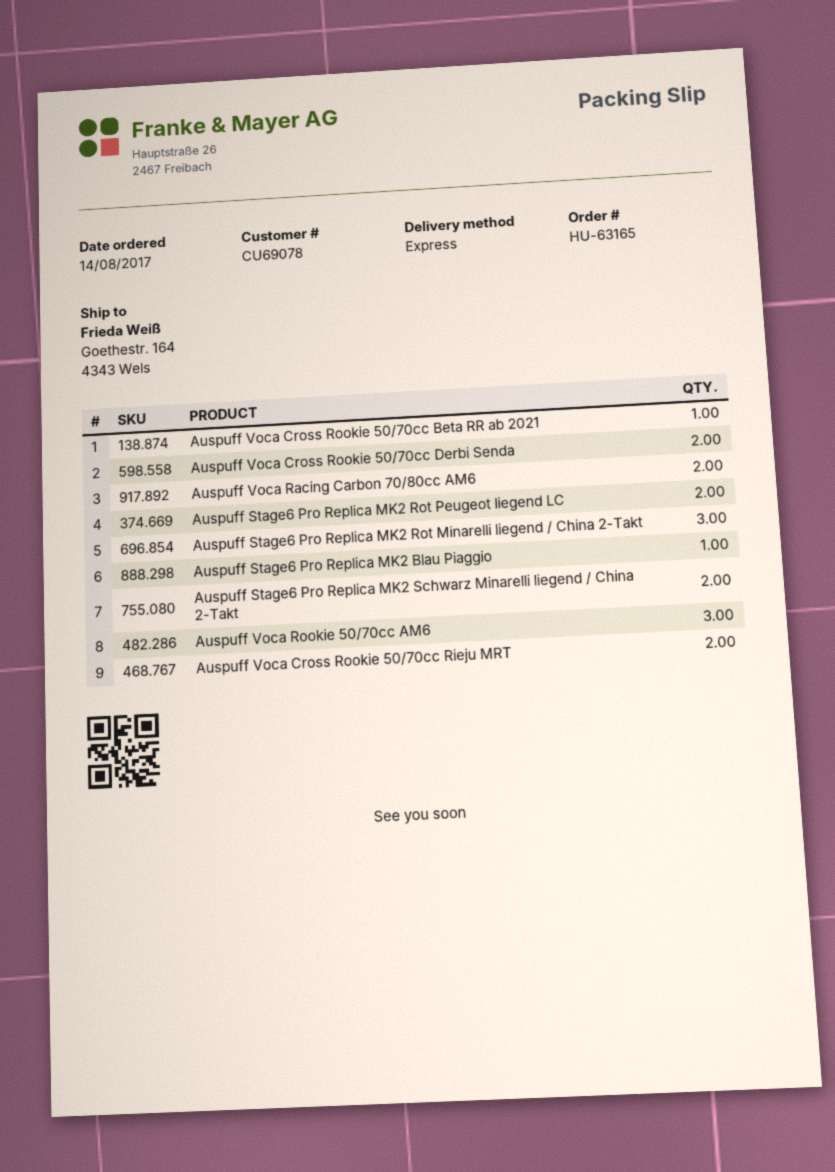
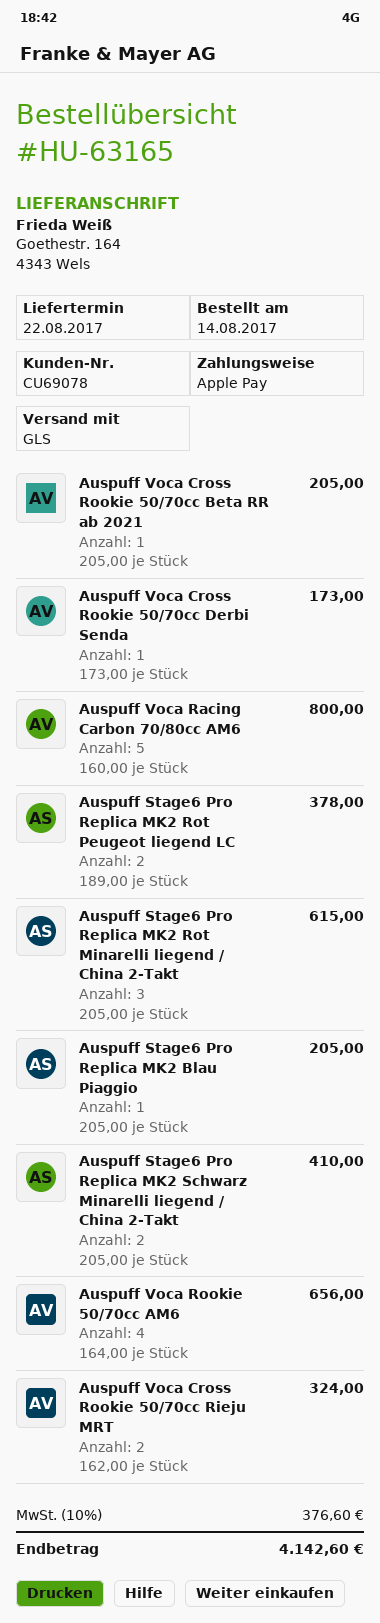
shipping method: express -> GLS
Auspuff Voca Cross Rookie 50/70cc Derbi Senda: 2 -> 1
Auspuff Voca Racing Carbon 70/80cc AM6: 2 -> 5
Auspuff Voca Rookie 50/70cc AM6: 3 -> 4

